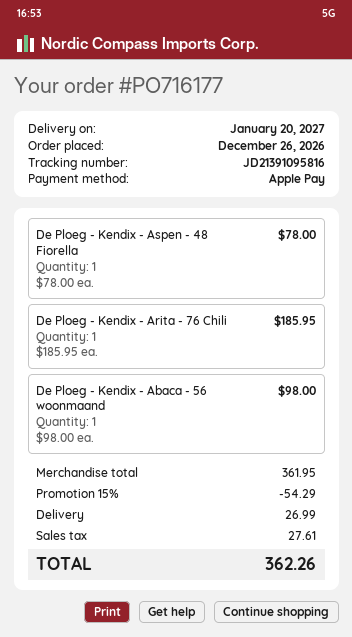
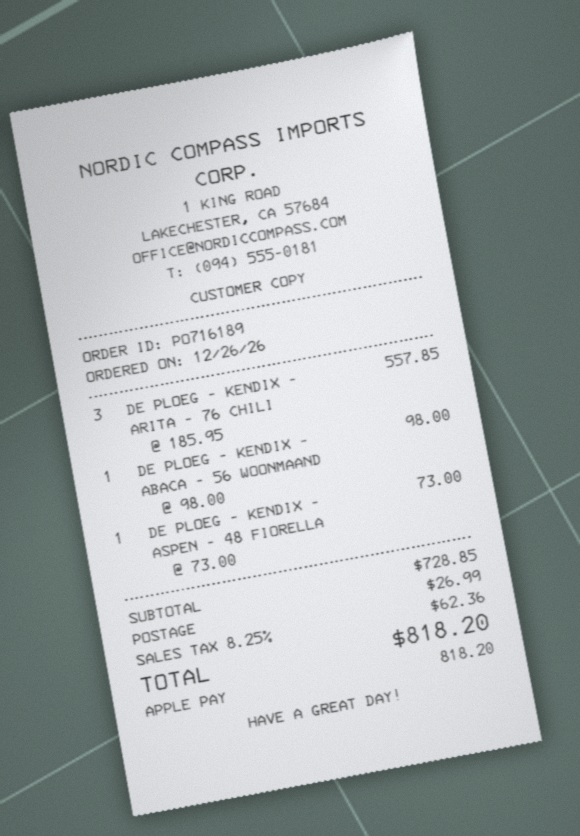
order number: PO716177 -> PO716189
De Ploeg - Kendix - Aspen - 48 Fiorella: 1 x 78.00 = 78.00 -> 1 x 73.00 = 73.00
De Ploeg - Kendix - Arita - 76 Chili: 1 x 185.95 = 185.95 -> 3 x 185.95 = 557.85
subtotal: 361.95 -> 728.85
discount: 15% = 54.29 -> none
tax: 27.61 -> 62.36
total: 362.26 -> 818.20

